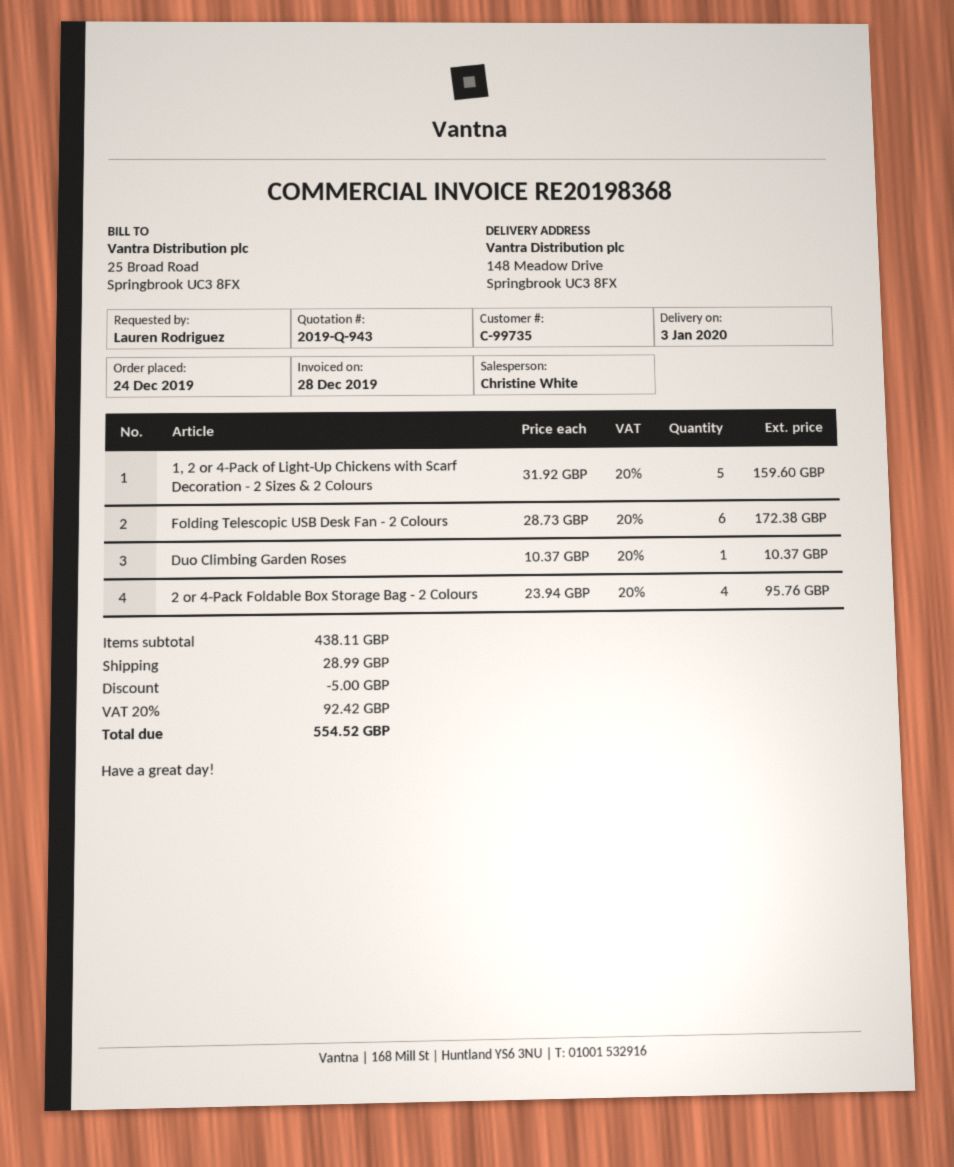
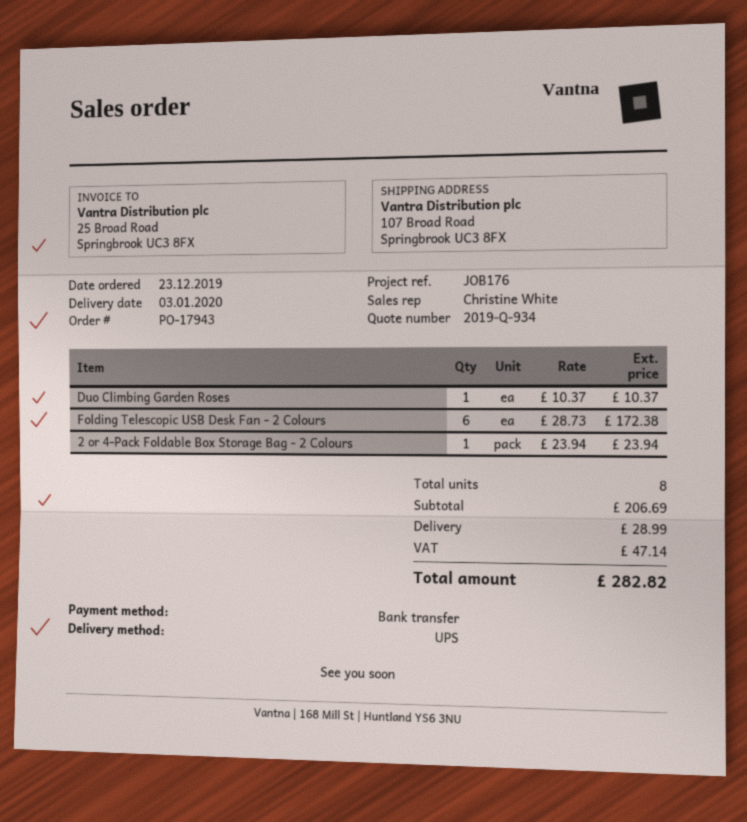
quote number: 2019-Q-943 -> 2019-Q-934
order date: 2019-12-24 -> 2019-12-23
ship to: 148 Meadow Drive, Springbrook UC3 8FX -> 107 Broad Road, Springbrook UC3 8FX
1, 2 or 4-Pack of Light-Up Chickens with Scarf Decoration - 2 Sizes & 2 Colours: 5 x 31.92 = 159.60 -> none
2 or 4-Pack Foldable Box Storage Bag - 2 Colours: 4 x 23.94 = 95.76 -> 1 x 23.94 = 23.94
subtotal: 438.11 -> 206.69
discount: 5.00 -> none
tax: 92.42 -> 47.14
total: 554.52 -> 282.82

